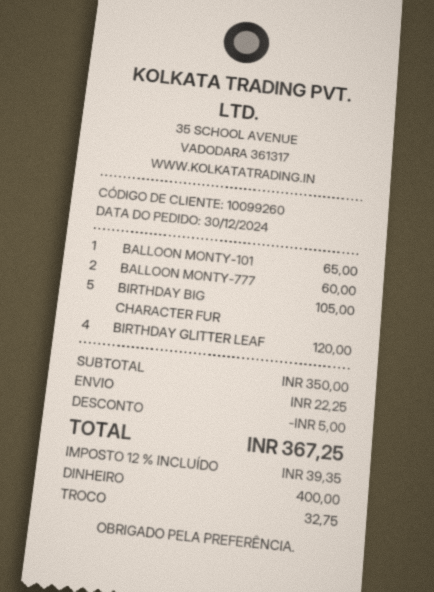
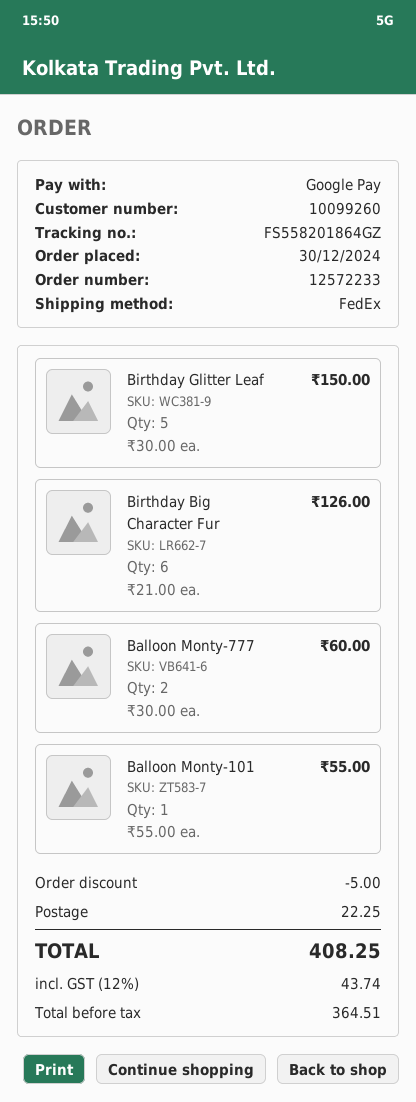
payment method: cash -> Google Pay
BALLOON MONTY-101: 1 for 65.00 -> 1 for 55.00
BIRTHDAY BIG CHARACTER FUR: 5 for 105.00 -> 6 for 126.00
BIRTHDAY GLITTER LEAF: 4 for 120.00 -> 5 for 150.00
tax: 12% = 39.35 -> 12% = 43.74
total: 367.25 -> 408.25

